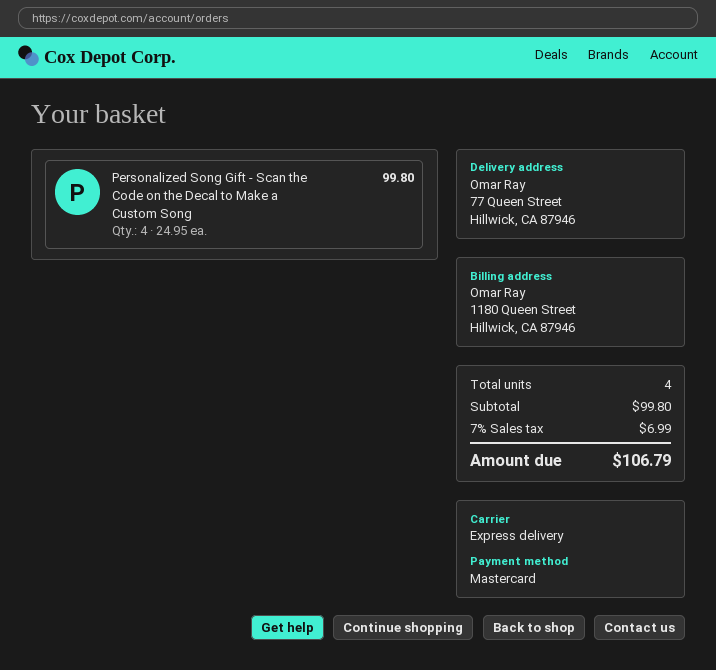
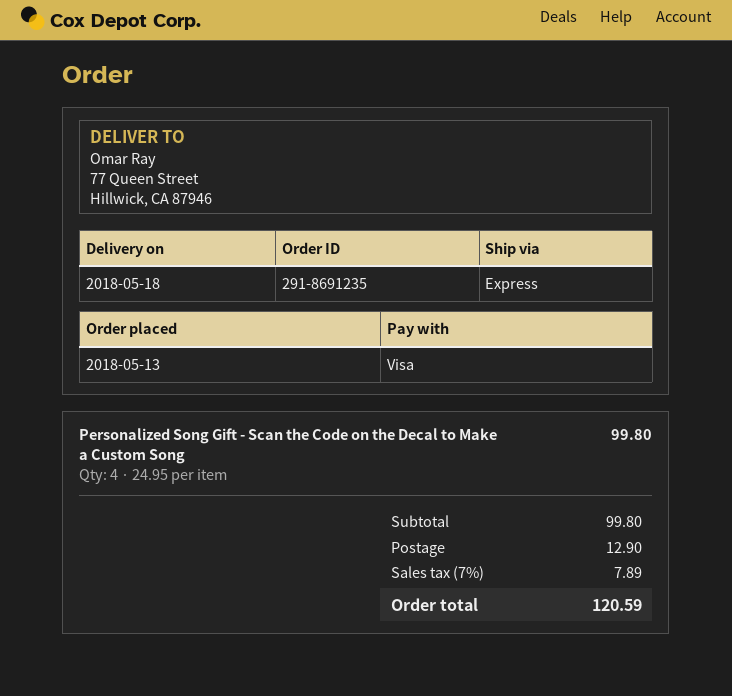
payment method: Mastercard -> Visa
shipping: none -> 12.90
tax: 7% = 6.99 -> 7% = 7.89
total: 106.79 -> 120.59

